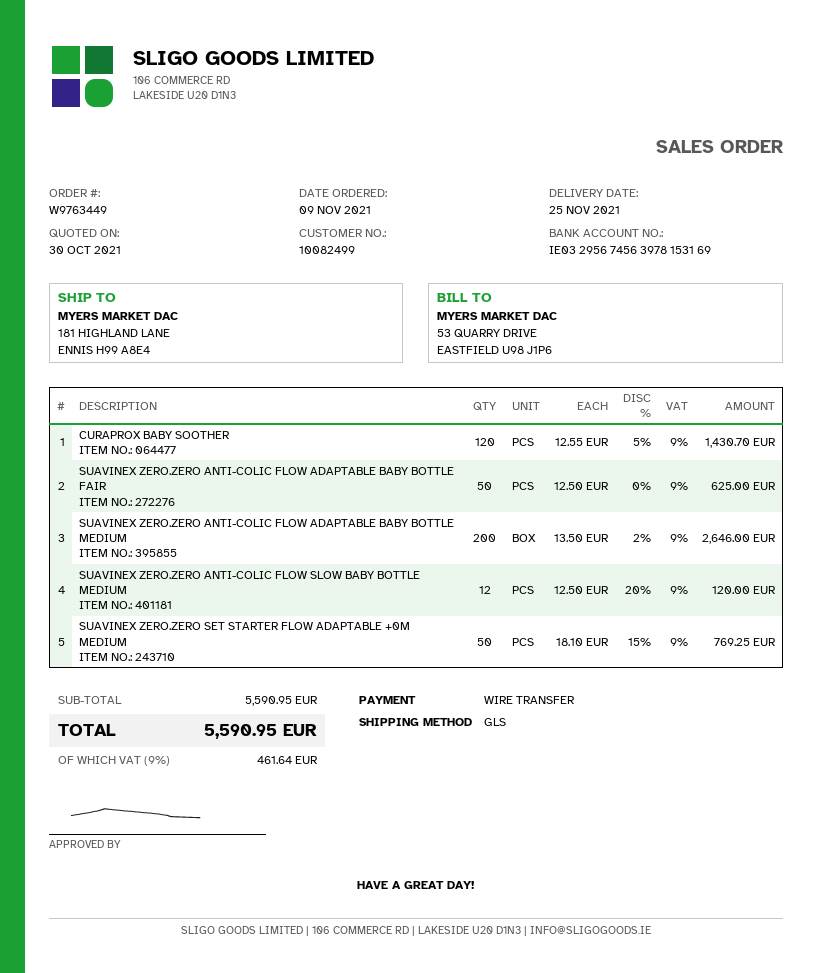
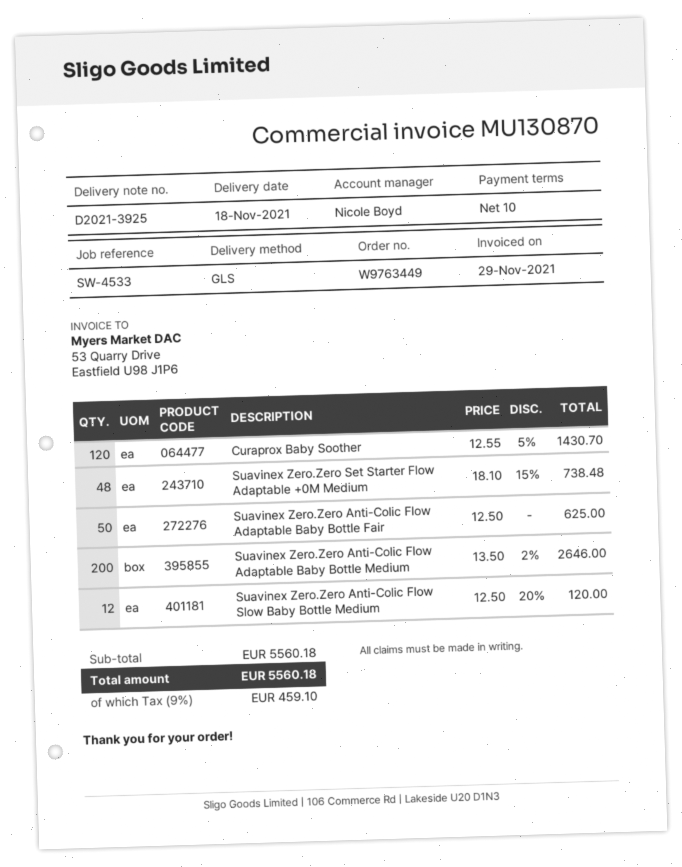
delivery date: 2021-11-25 -> 2021-11-18
SUAVINEX ZERO.ZERO SET STARTER FLOW ADAPTABLE +0M MEDIUM: 50 x 18.10 - 15% = 769.25 -> 48 x 18.10 - 15% = 738.48
subtotal: 5590.95 -> 5560.18
tax: 9% = 461.64 -> 9% = 459.10
total: 5590.95 -> 5560.18

